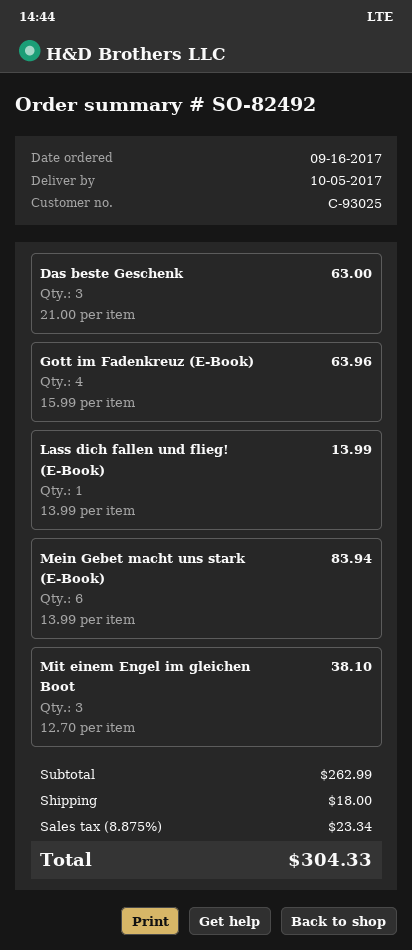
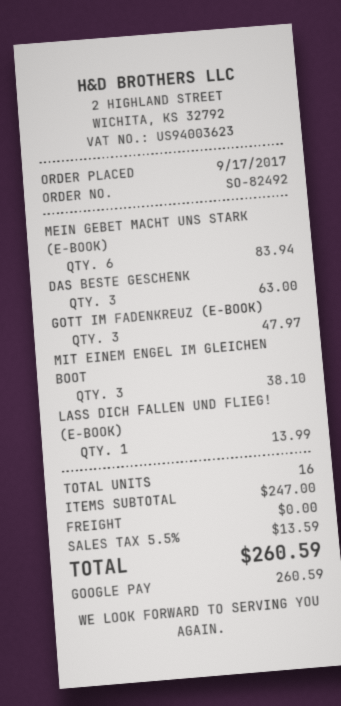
order date: 2017-09-16 -> 2017-09-17
Gott im Fadenkreuz (E-Book): 4 for 63.96 -> 3 for 47.97
subtotal: 262.99 -> 247.00
shipping: 18.00 -> 0.00
tax: 8.875% = 23.34 -> 5.5% = 13.59
total: 304.33 -> 260.59

